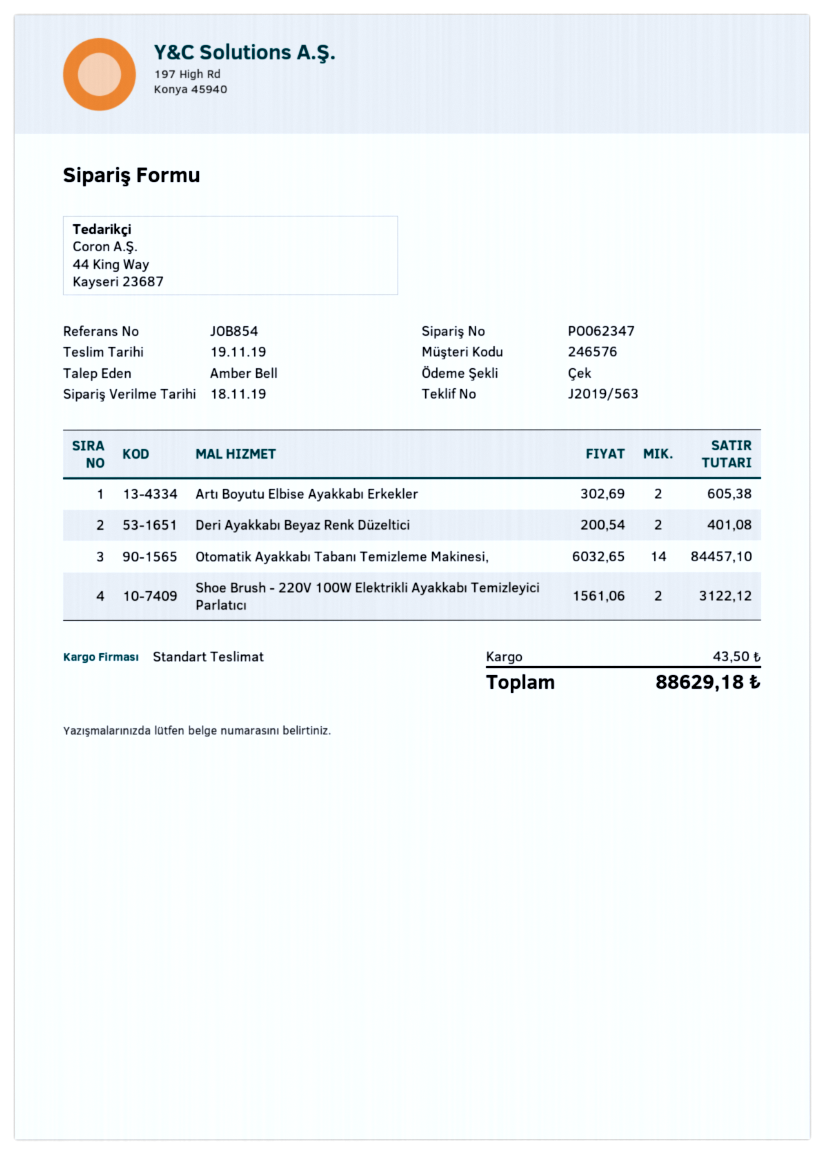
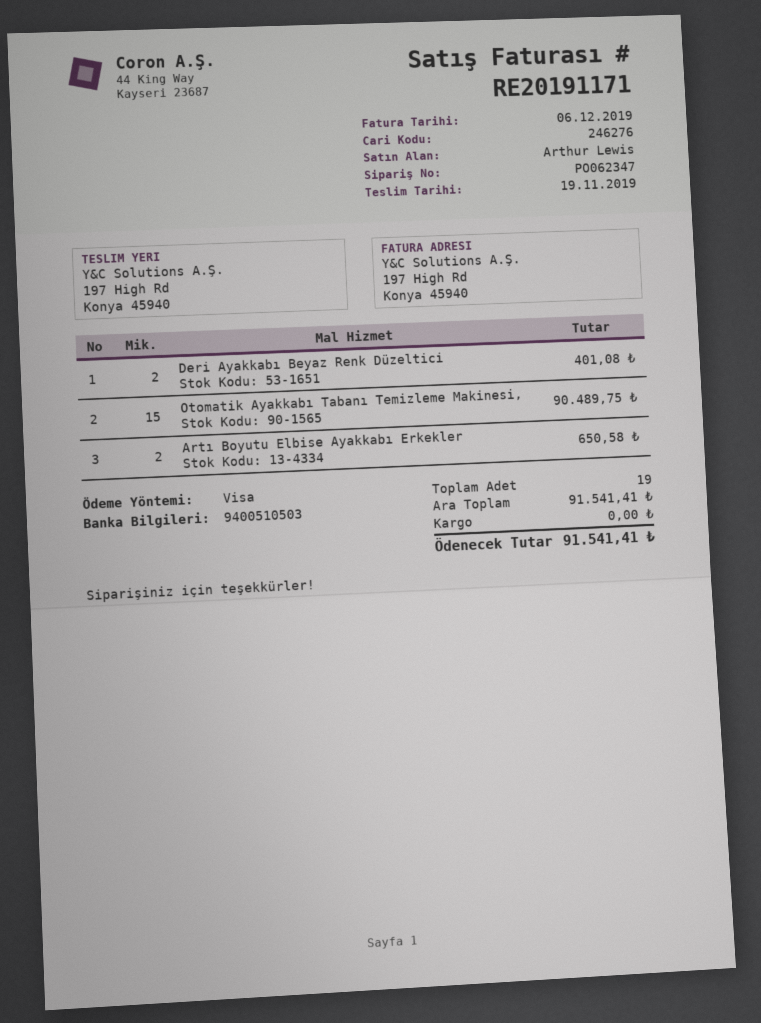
customer number: 246576 -> 246276
ordered by: Amber Bell -> Arthur Lewis
payment method: cheque -> Visa
Artı Boyutu Elbise Ayakkabı Erkekler: 2 for 605.38 -> 2 for 650.58
Otomatik Ayakkabı Tabanı Temizleme Makinesi,: 14 for 84457.10 -> 15 for 90489.75
Shoe Brush - 220V 100W Elektrikli Ayakkabı Temizleyici Parlatıcı: 2 for 3122.12 -> none
shipping: 43.50 -> 0.00
total: 88629.18 -> 91541.41

